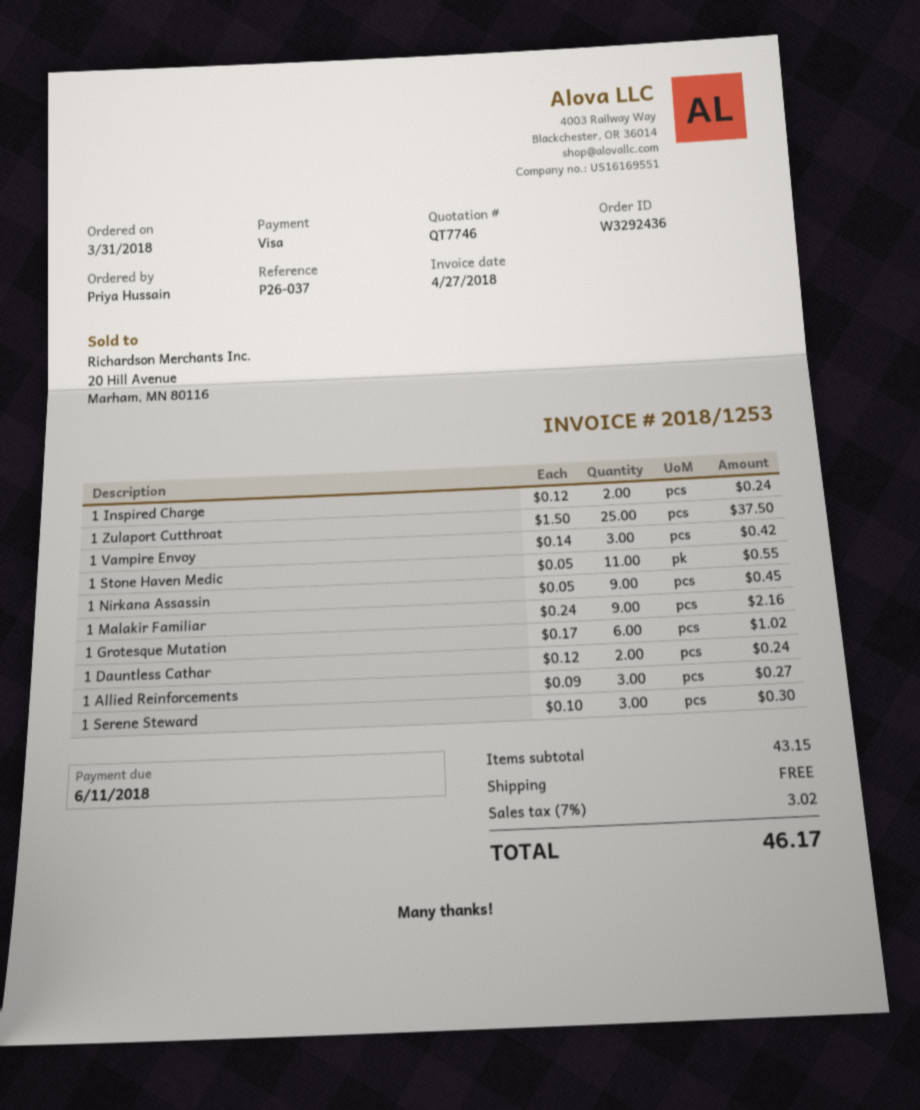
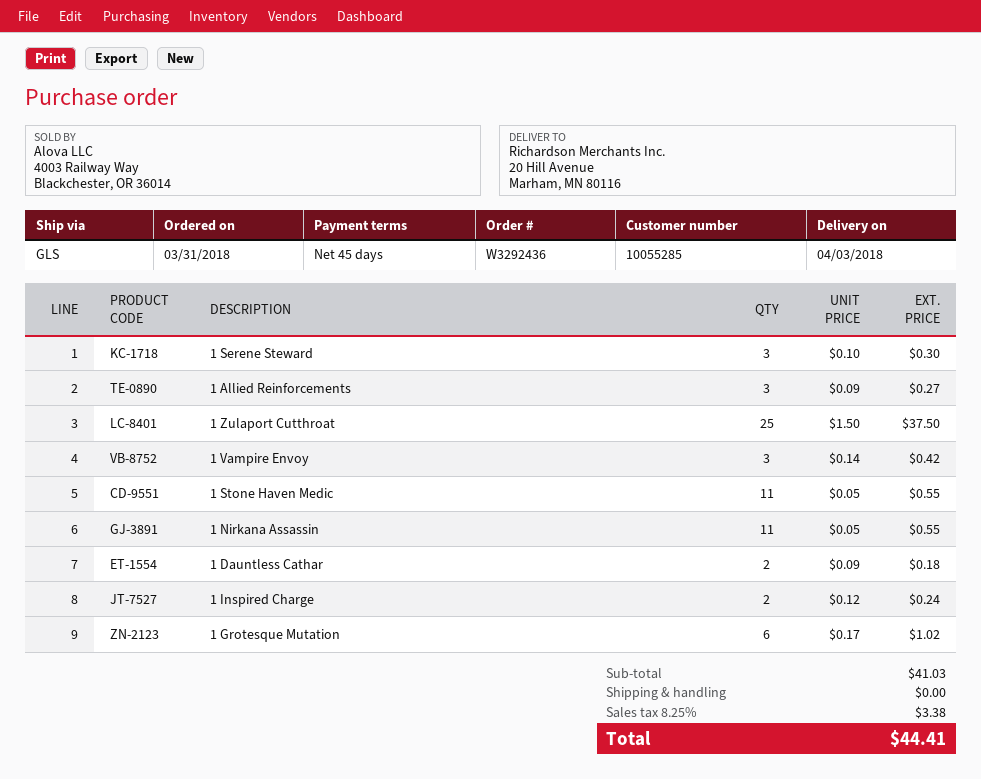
1 Nirkana Assassin: 9 x 0.05 = 0.45 -> 11 x 0.05 = 0.55
1 Malakir Familiar: 9 x 0.24 = 2.16 -> none
1 Dauntless Cathar: 2 x 0.12 = 0.24 -> 2 x 0.09 = 0.18
subtotal: 43.15 -> 41.03
tax: 7% = 3.02 -> 8.25% = 3.38
total: 46.17 -> 44.41

